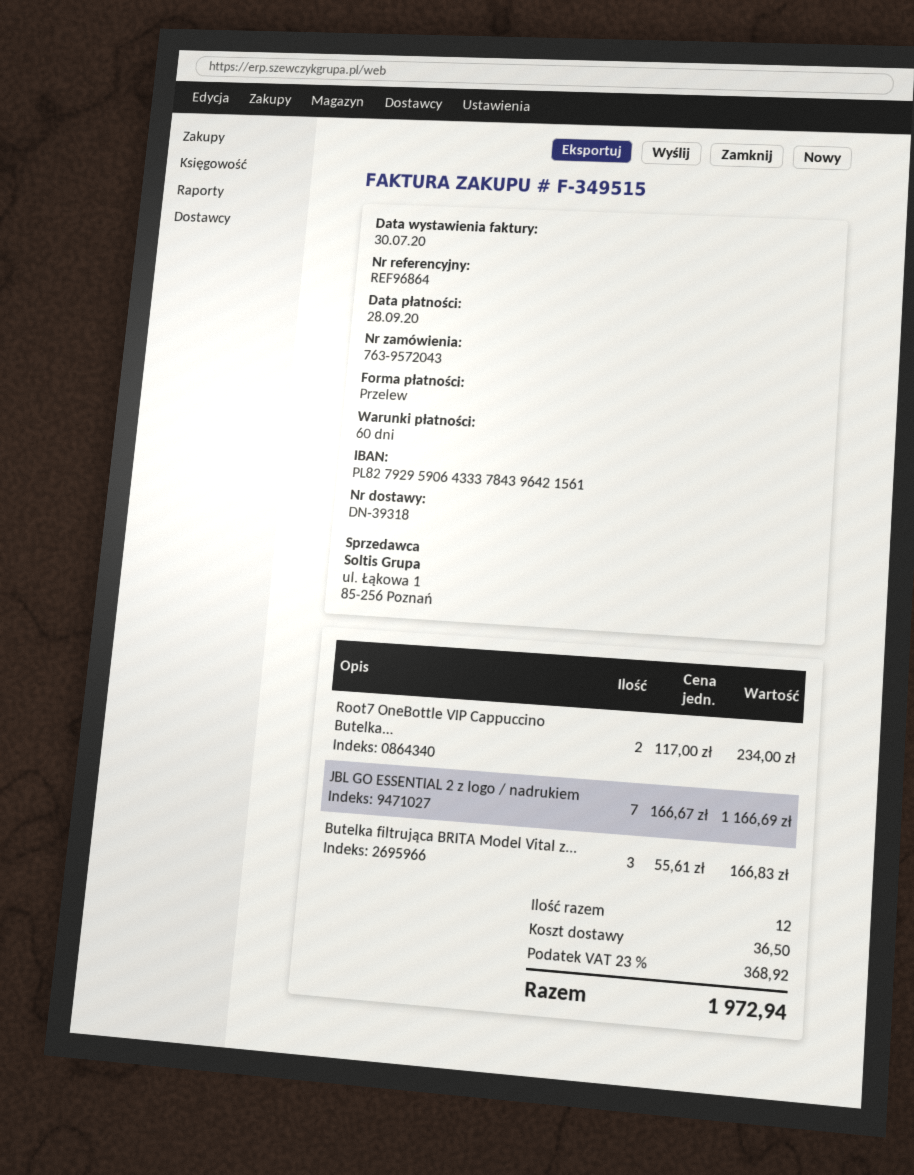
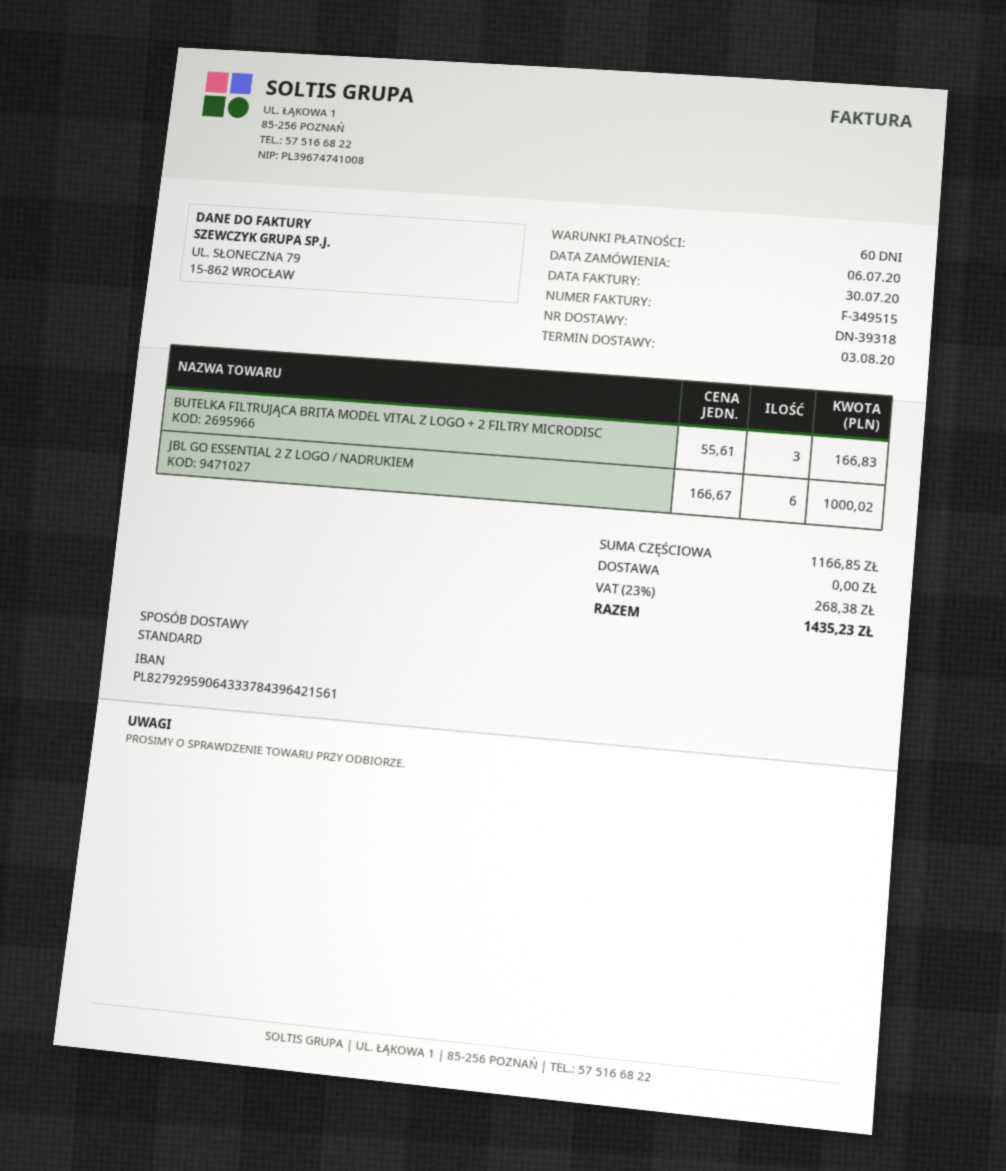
Root7 OneBottle VIP Cappuccino Butelka...: 2 x 117.00 = 234.00 -> none
JBL GO ESSENTIAL 2 z logo / nadrukiem: 7 x 166.67 = 1166.69 -> 6 x 166.67 = 1000.02
shipping: 36.50 -> 0.00
tax: 23% = 368.92 -> 23% = 268.38
total: 1972.94 -> 1435.23

